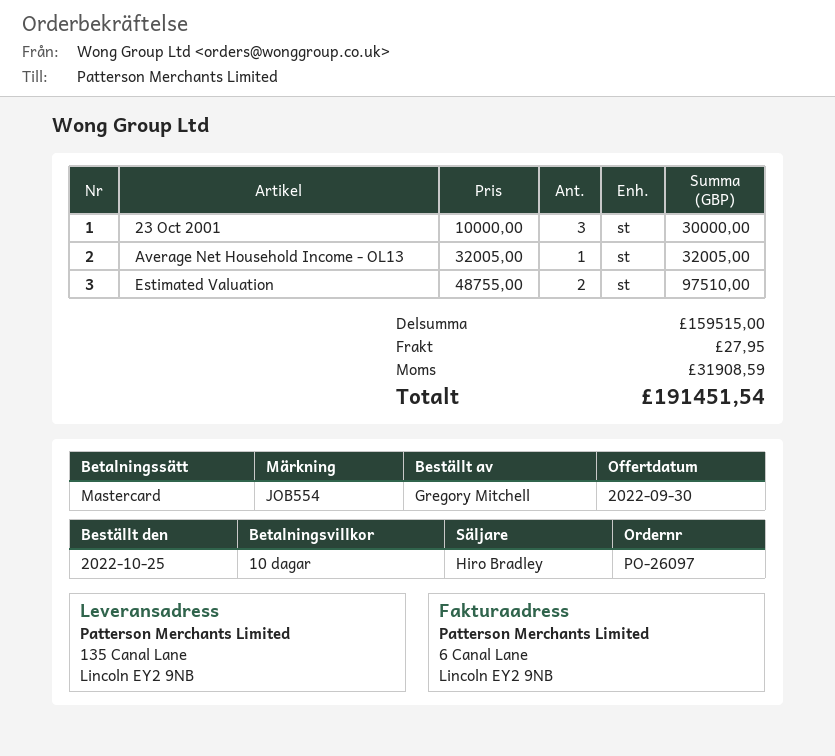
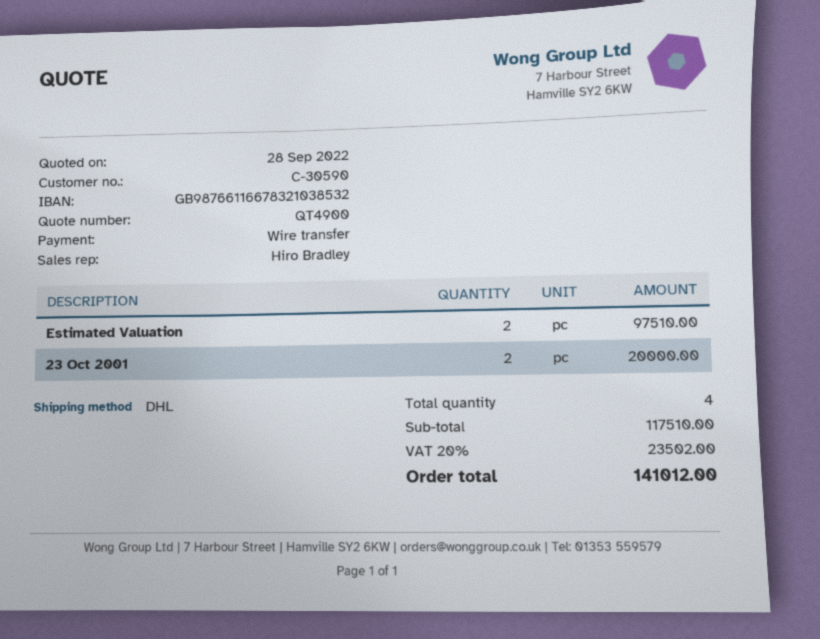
quote date: 2022-09-30 -> 2022-09-28
payment method: Mastercard -> bank transfer
23 Oct 2001: 3 for 30000.00 -> 2 for 20000.00
Average Net Household Income - OL13: 1 for 32005.00 -> none
subtotal: 159515.00 -> 117510.00
shipping: 27.95 -> none
tax: 31908.59 -> 23502.00
total: 191451.54 -> 141012.00

